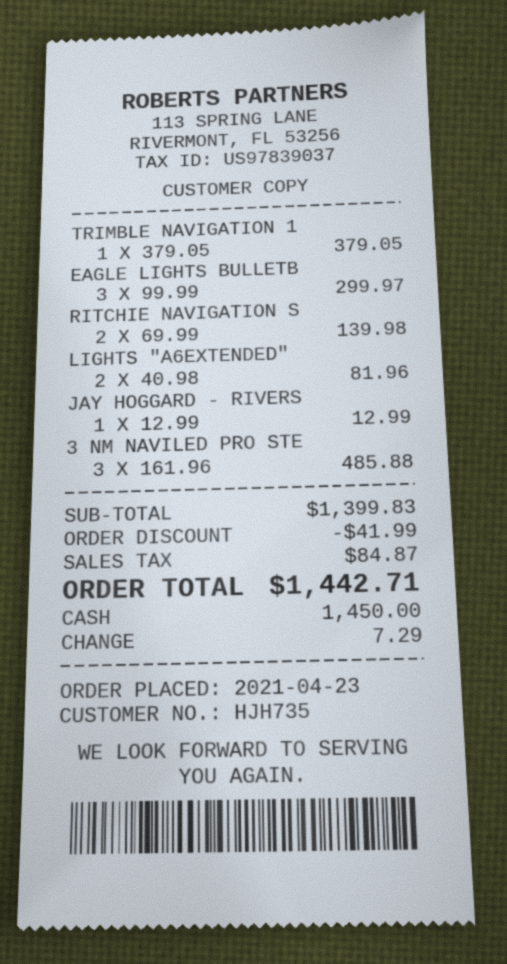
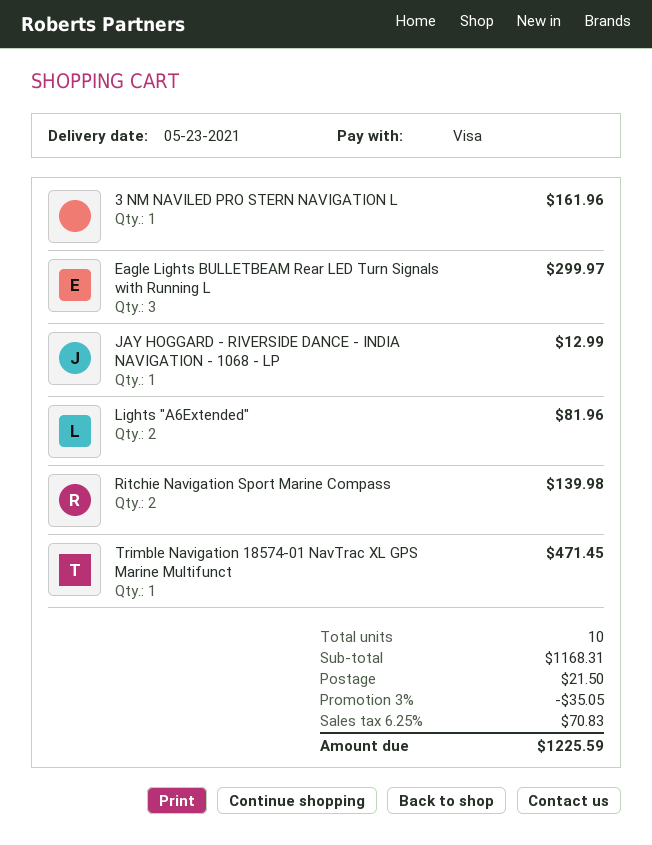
payment method: cash -> Visa
TRIMBLE NAVIGATION 1: 1 for 379.05 -> 1 for 471.45
3 NM NAVILED PRO STE: 3 for 485.88 -> 1 for 161.96
subtotal: 1399.83 -> 1168.31
discount: 41.99 -> 35.05
shipping: none -> 21.50
tax: 84.87 -> 70.83
total: 1442.71 -> 1225.59

